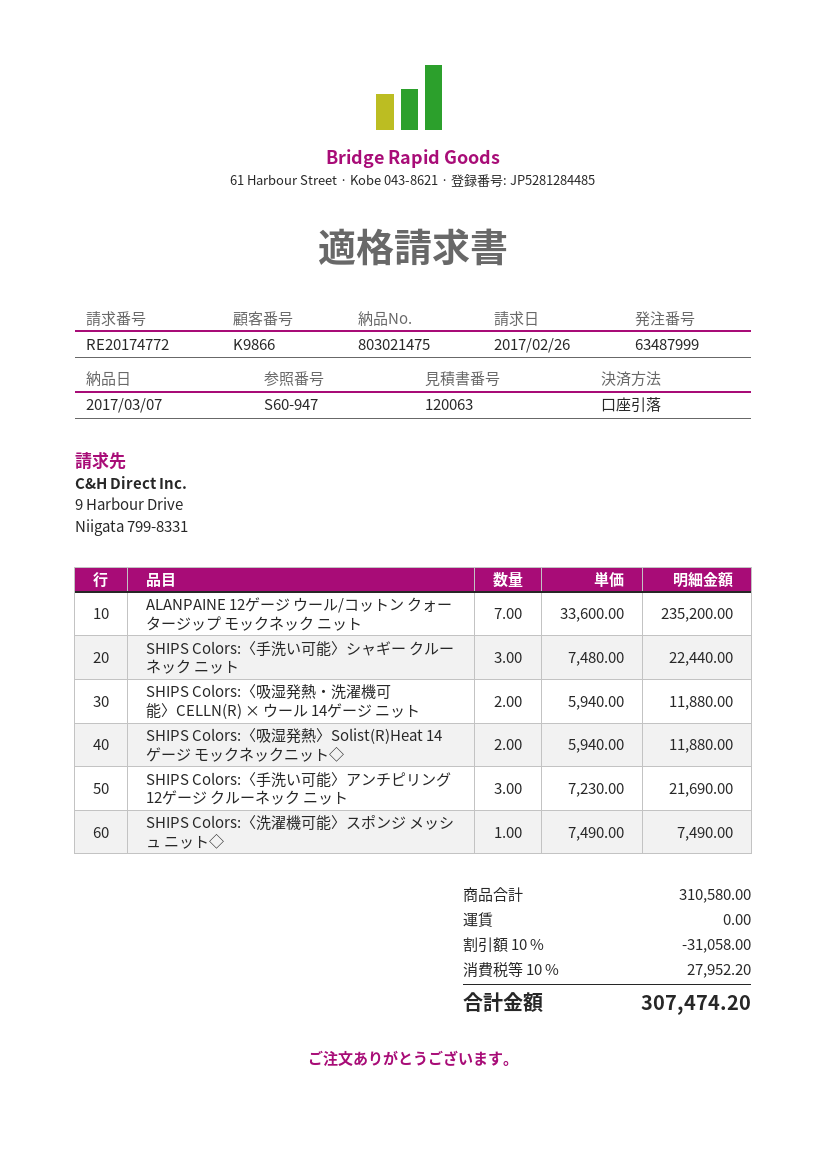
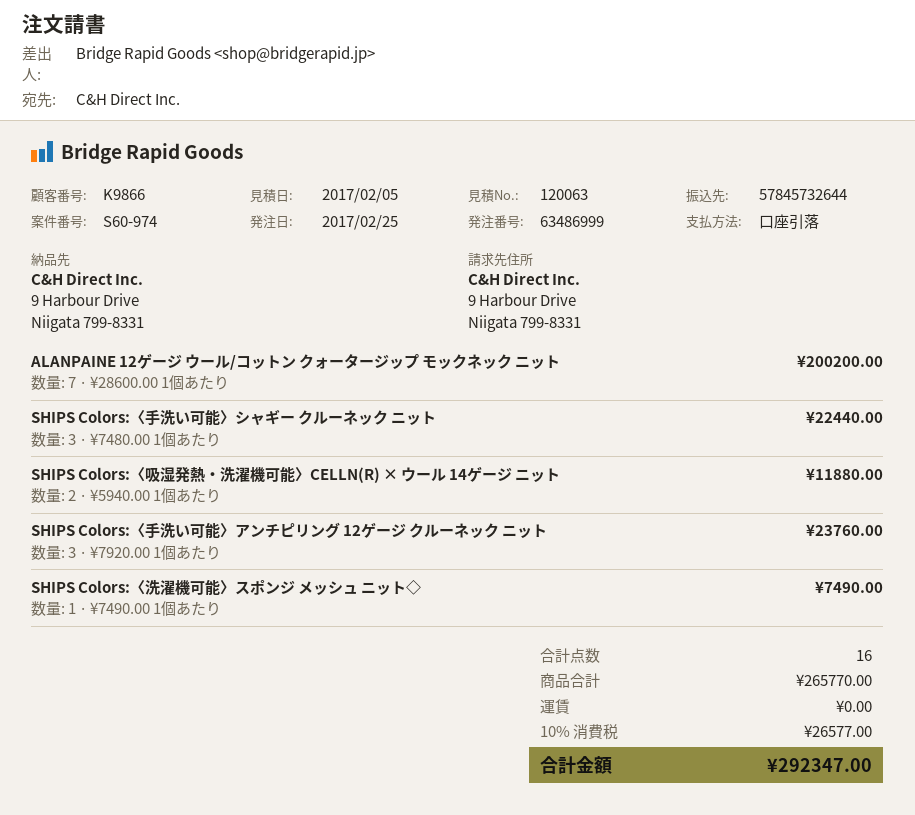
order number: 63487999 -> 63486999
reference: S60-947 -> S60-974
ALANPAINE 12ゲージ ウール/コットン クォータージップ モックネック ニット: 7 x 33600.00 = 235200.00 -> 7 x 28600.00 = 200200.00
SHIPS Colors:〈吸湿発熱〉Solist(R)Heat 14ゲージ モックネックニット◇: 2 x 5940.00 = 11880.00 -> none
SHIPS Colors:〈手洗い可能〉アンチピリング 12ゲージ クルーネック ニット: 3 x 7230.00 = 21690.00 -> 3 x 7920.00 = 23760.00
subtotal: 310580.00 -> 265770.00
discount: 10% = 31058.00 -> none
tax: 10% = 27952.20 -> 10% = 26577.00
total: 307474.20 -> 292347.00

